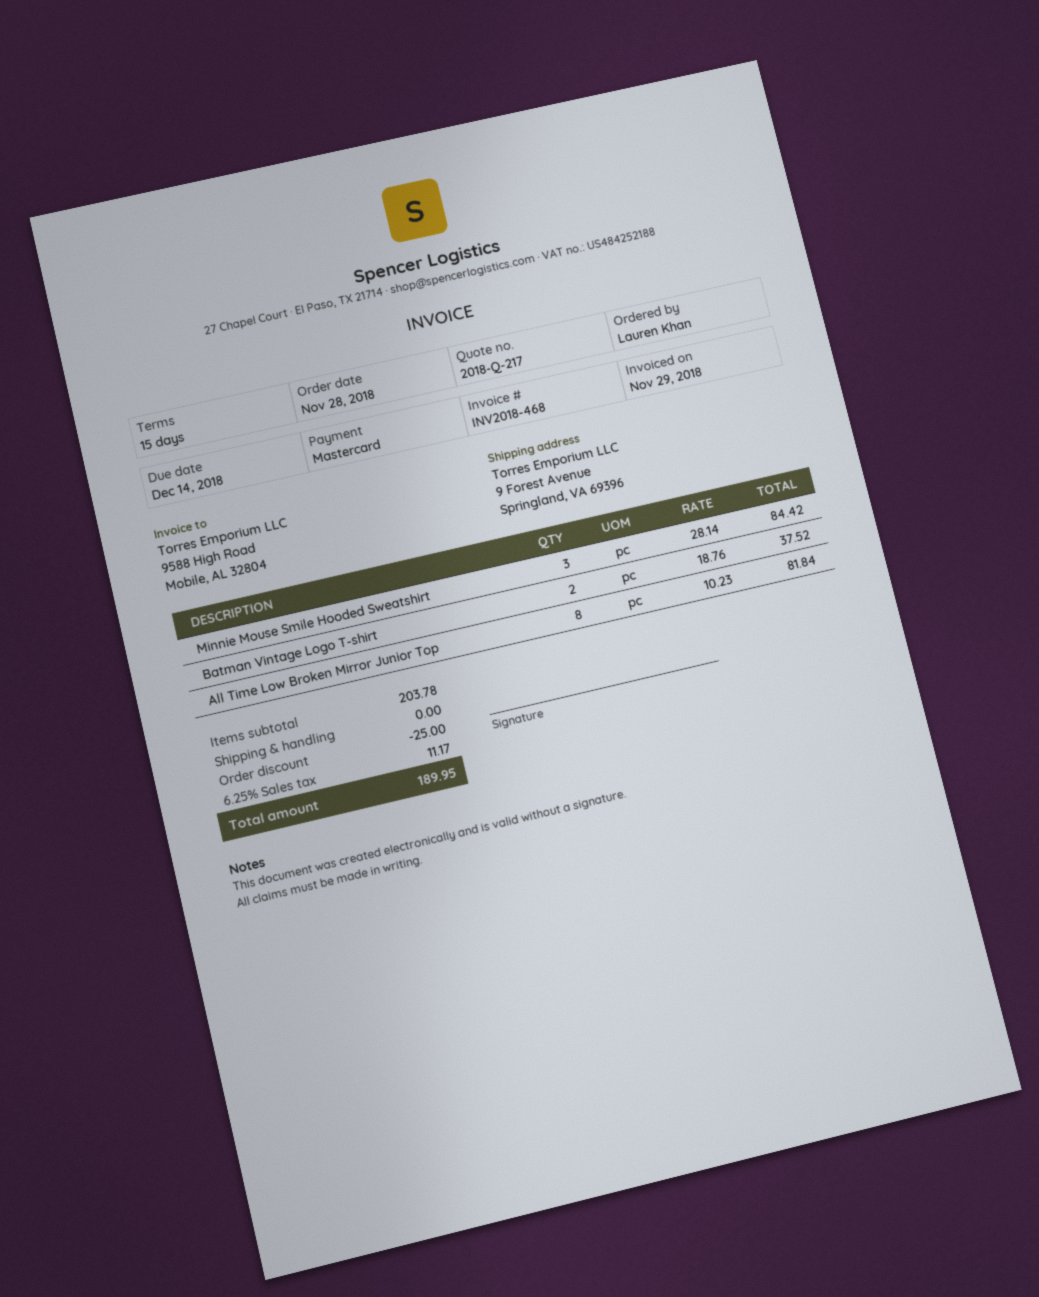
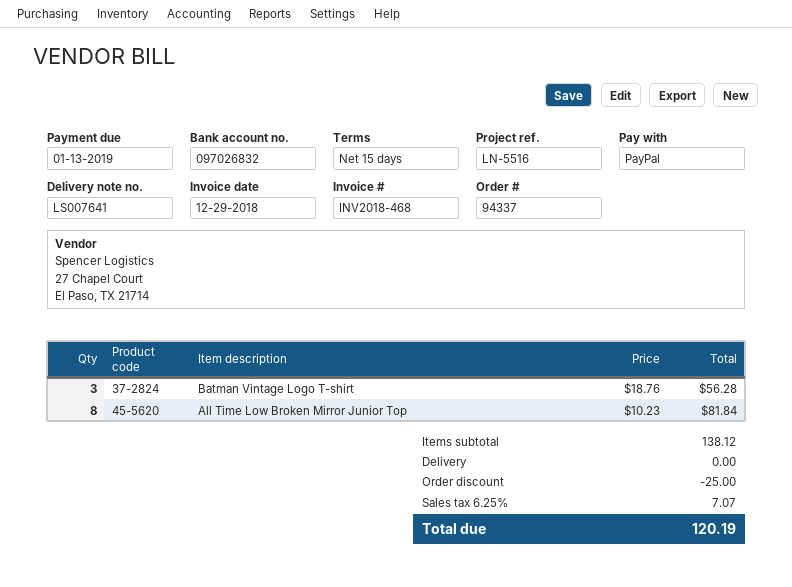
invoice date: 2018-11-29 -> 2018-12-29
due date: 2018-12-14 -> 2019-01-13
payment method: Mastercard -> PayPal
Minnie Mouse Smile Hooded Sweatshirt: 3 x 28.14 = 84.42 -> none
Batman Vintage Logo T-shirt: 2 x 18.76 = 37.52 -> 3 x 18.76 = 56.28
subtotal: 203.78 -> 138.12
tax: 6.25% = 11.17 -> 6.25% = 7.07
total: 189.95 -> 120.19

